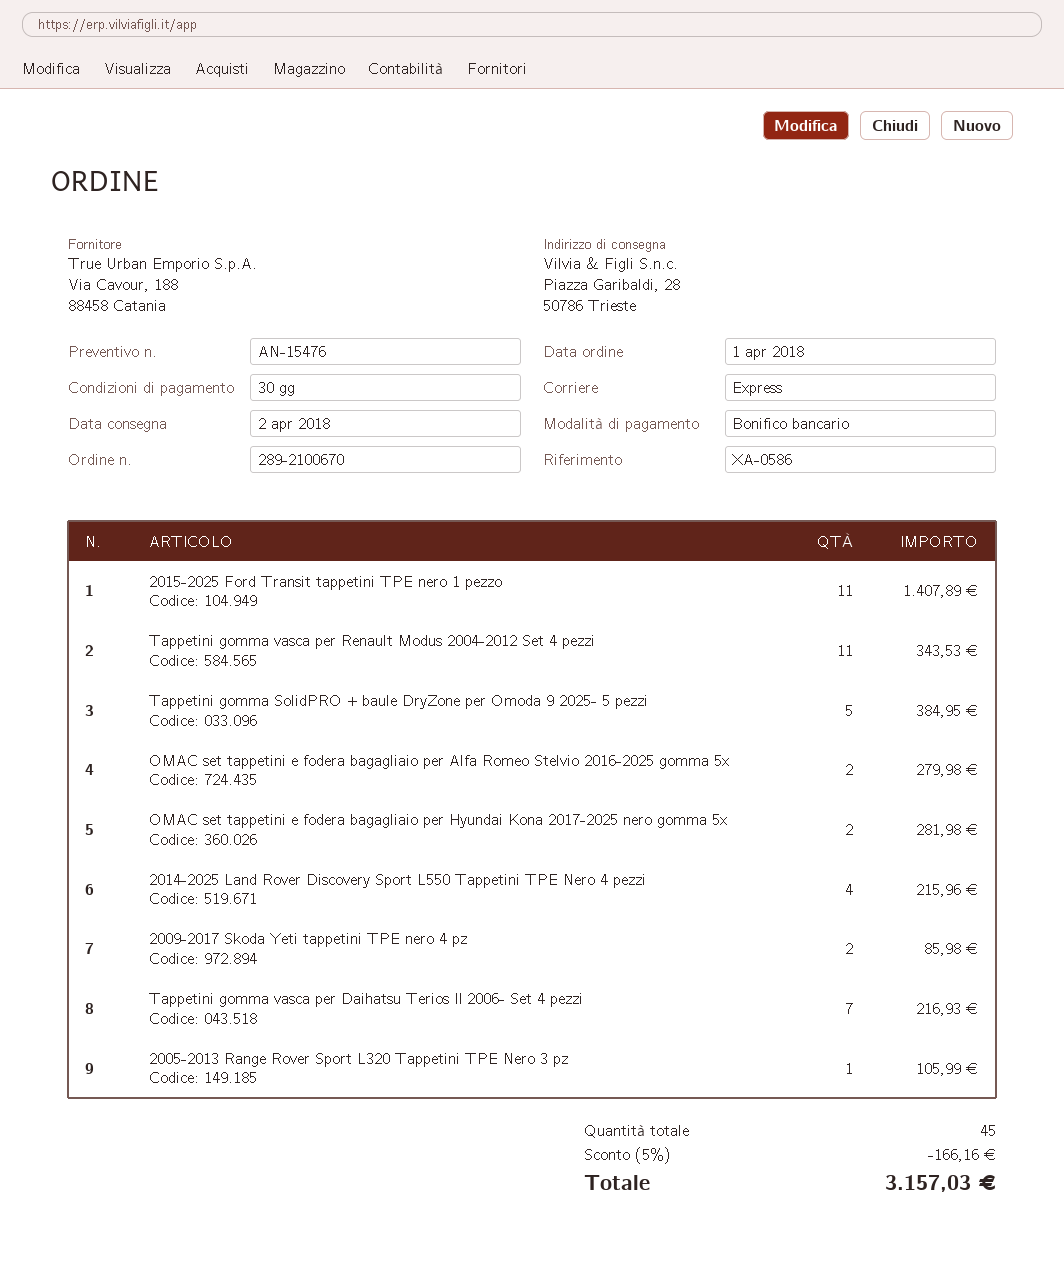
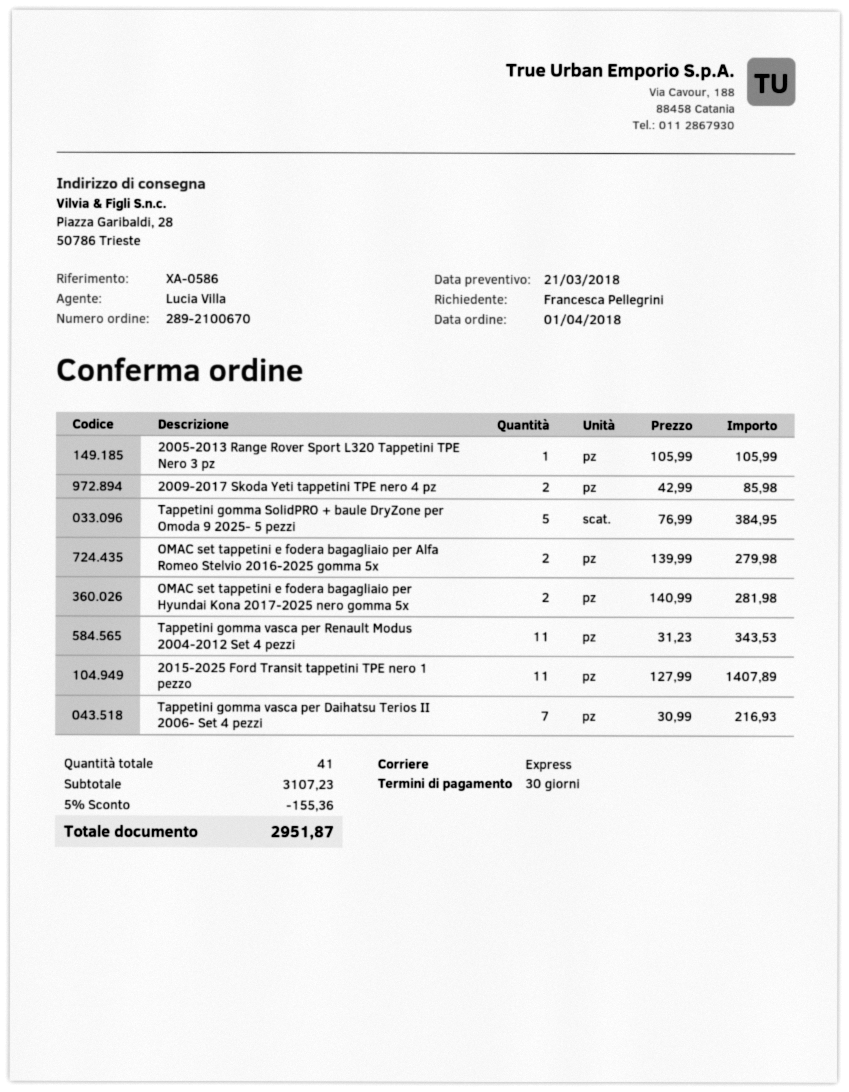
2014-2025 Land Rover Discovery Sport L550 Tappetini TPE Nero 4 pezzi: 4 for 215.96 -> none
total quantity: 45 -> 41
discount: 5% = 166.16 -> 5% = 155.36
total: 3157.03 -> 2951.87

